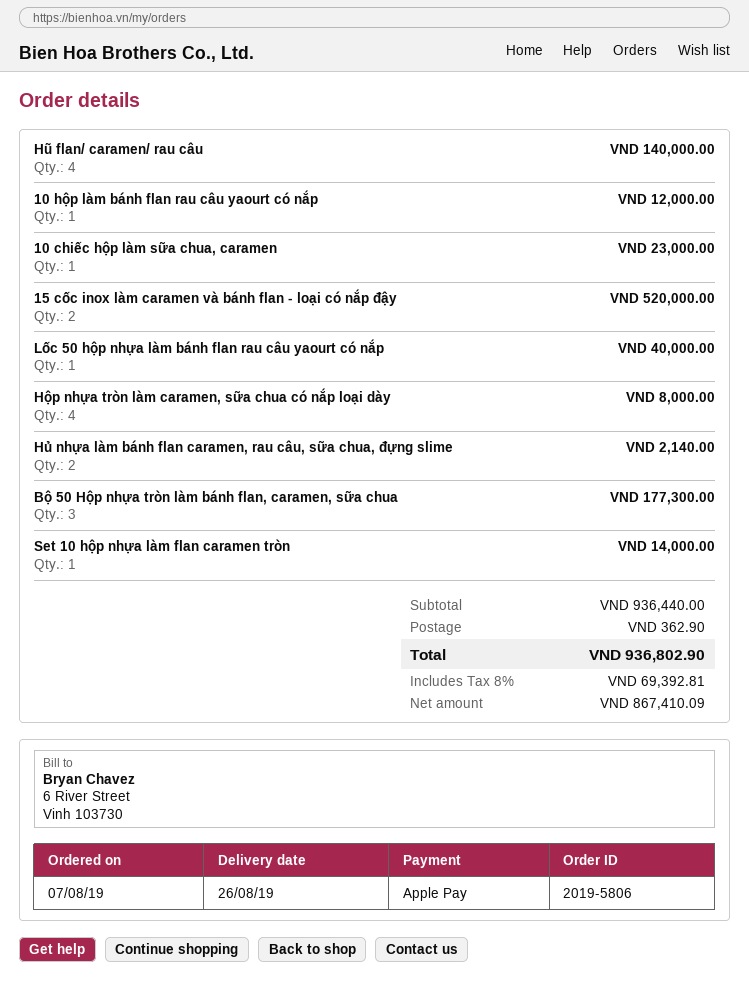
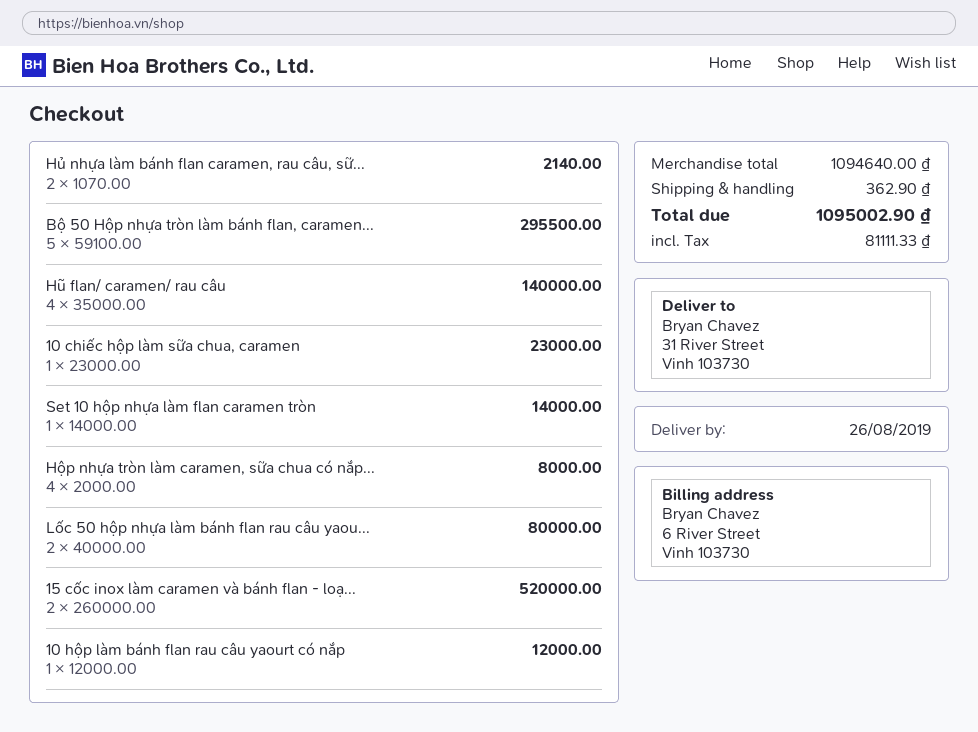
Lốc 50 hộp nhựa làm bánh flan rau câu yaourt có nắp: 1 for 40000.00 -> 2 for 80000.00
Bộ 50 Hộp nhựa tròn làm bánh flan, caramen, sữa chua: 3 for 177300.00 -> 5 for 295500.00
subtotal: 936440.00 -> 1094640.00
tax: 69392.81 -> 81111.33
total: 936802.90 -> 1095002.90

